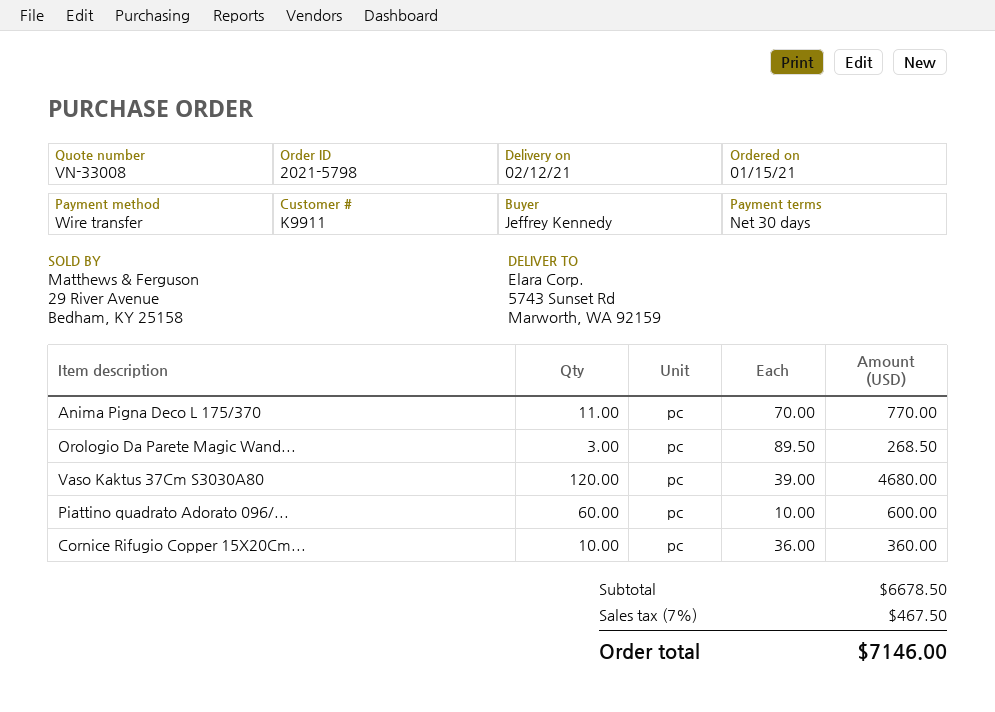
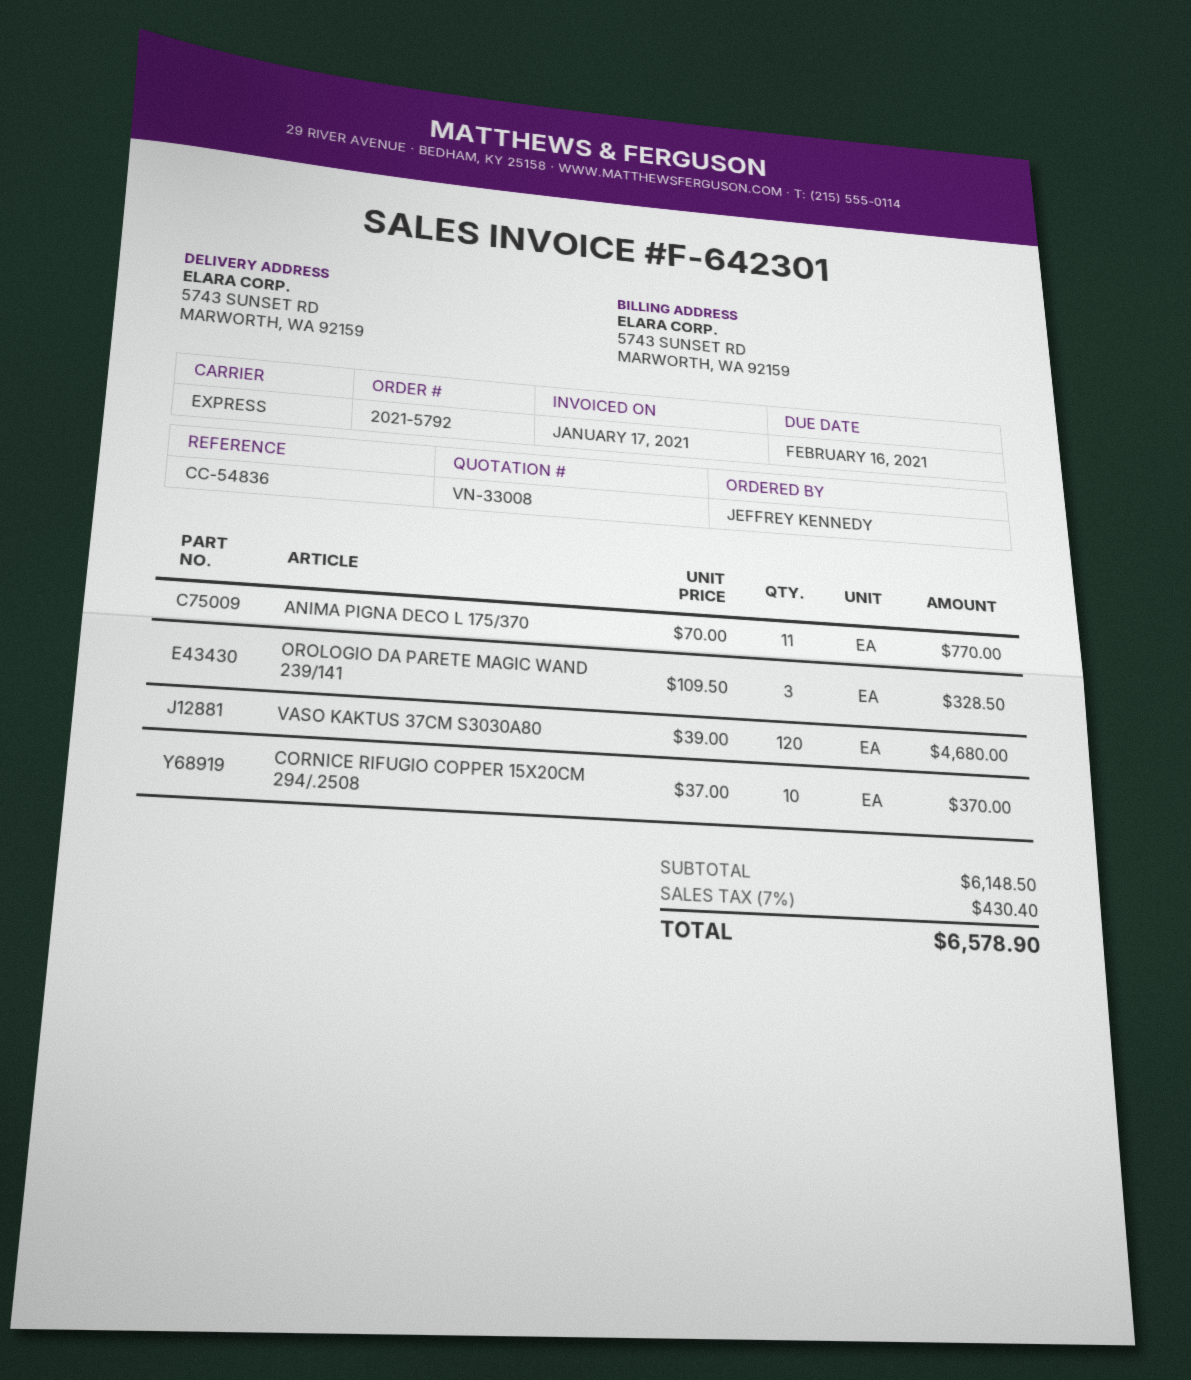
order number: 2021-5798 -> 2021-5792
Orologio Da Parete Magic Wand...: 3 x 89.50 = 268.50 -> 3 x 109.50 = 328.50
Piattino quadrato Adorato 096/...: 60 x 10.00 = 600.00 -> none
Cornice Rifugio Copper 15X20Cm...: 10 x 36.00 = 360.00 -> 10 x 37.00 = 370.00
subtotal: 6678.50 -> 6148.50
tax: 7% = 467.50 -> 7% = 430.40
total: 7146.00 -> 6578.90

